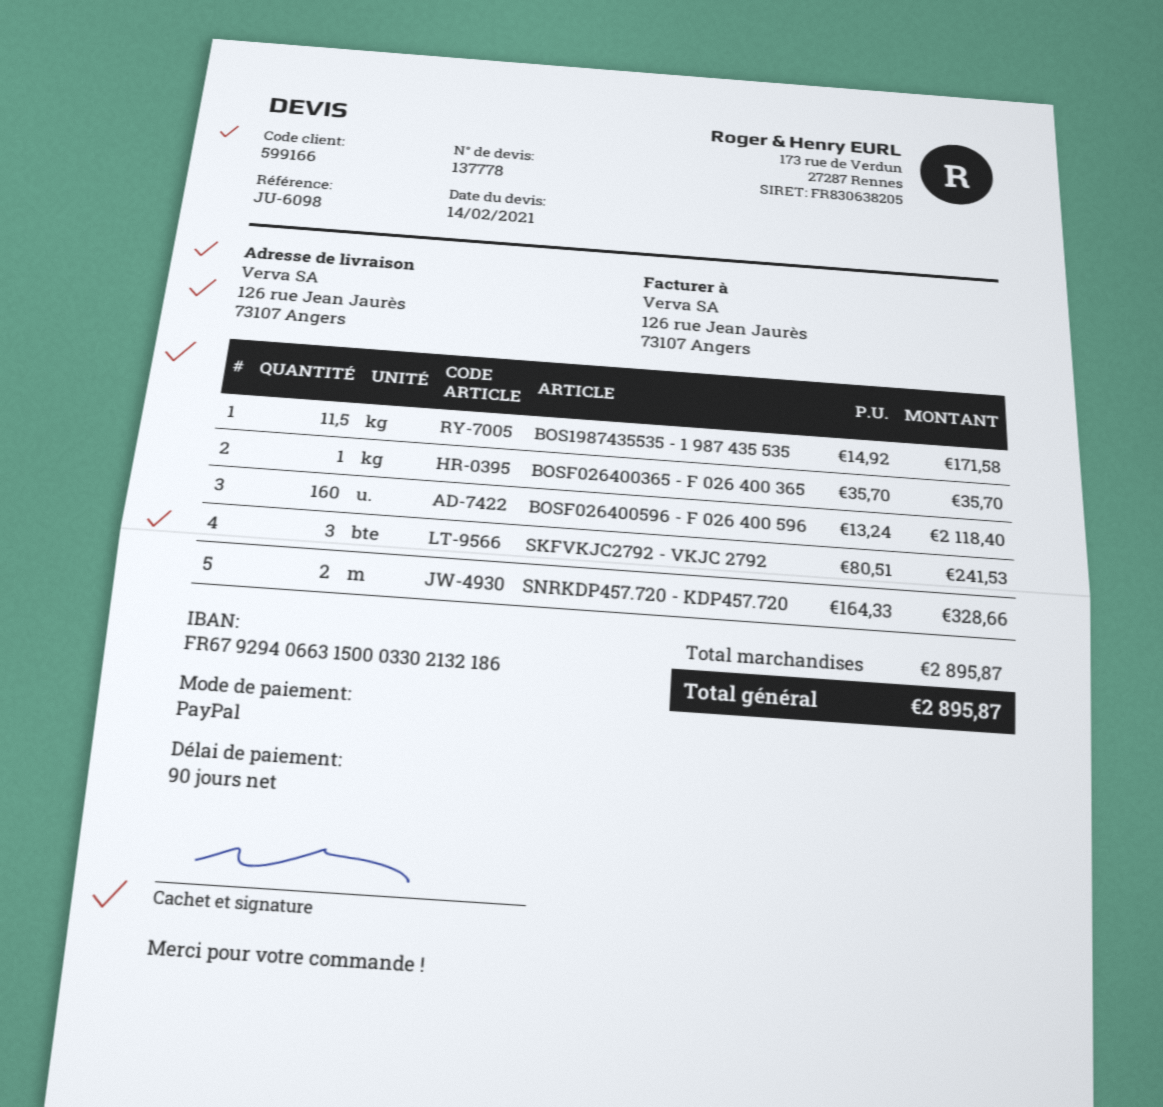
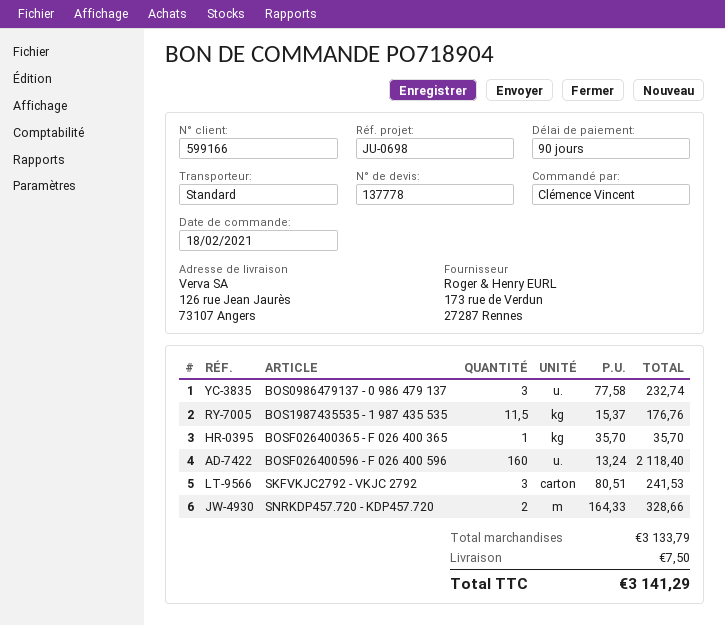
reference: JU-6098 -> JU-0698
BOS1987435535 - 1 987 435 535: 11.5 x 14.92 = 171.58 -> 11.5 x 15.37 = 176.76
BOS0986479137 - 0 986 479 137: none -> 3 x 77.58 = 232.74
subtotal: 2895.87 -> 3133.79
shipping: none -> 7.50
total: 2895.87 -> 3141.29

